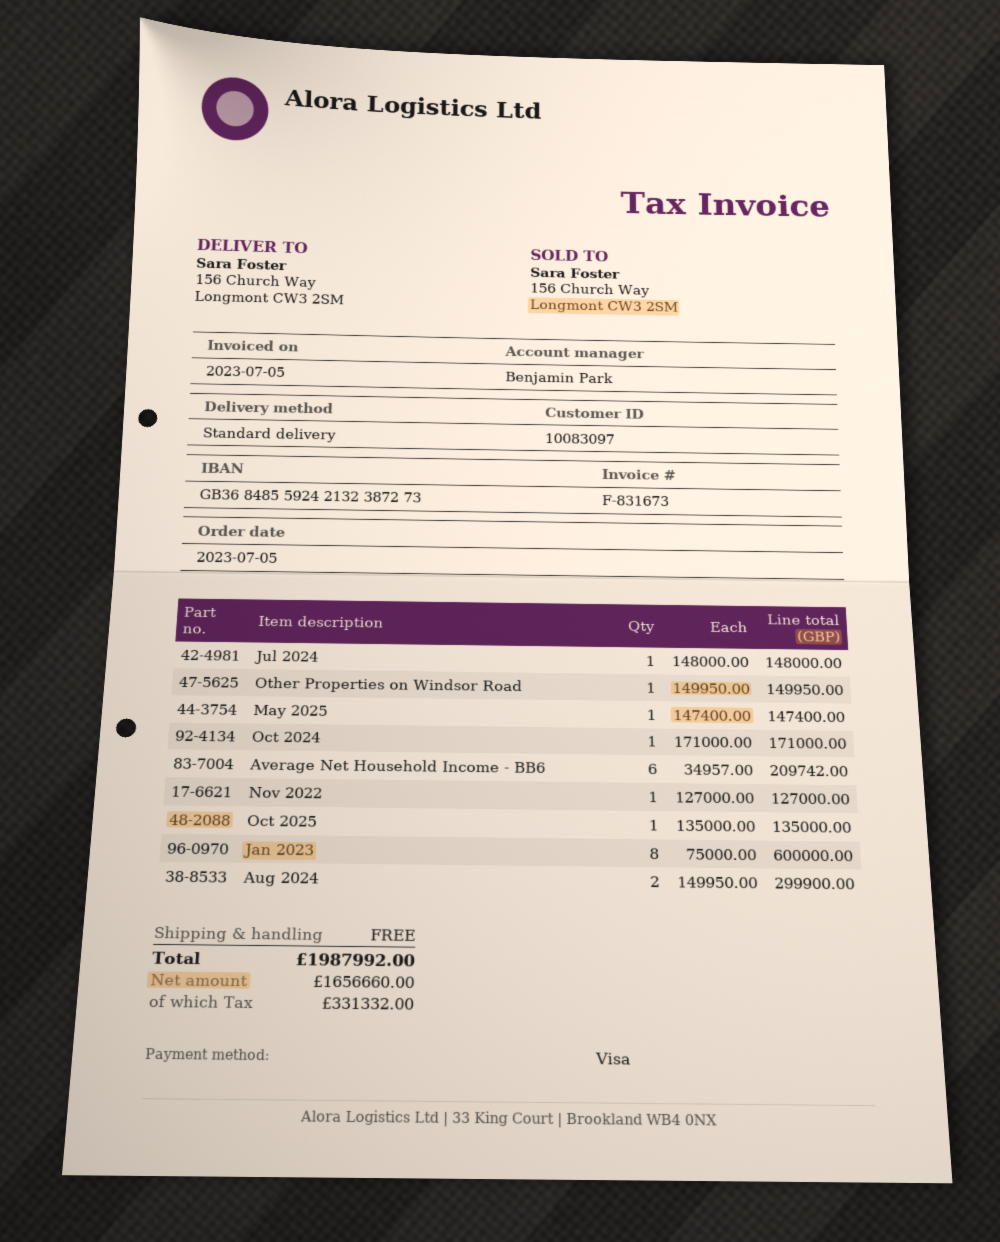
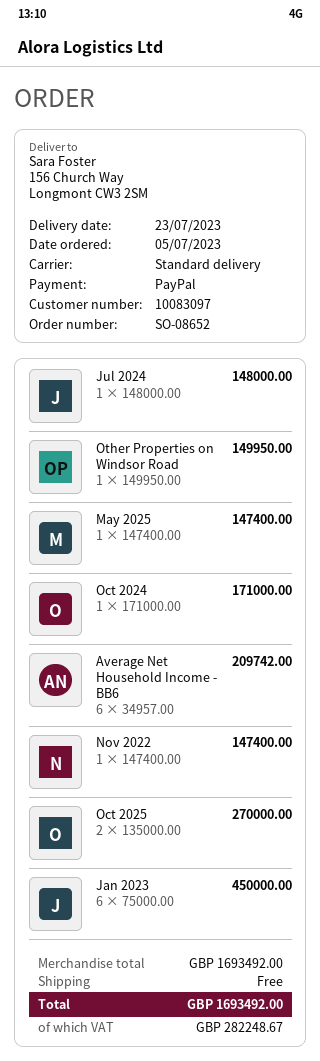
payment method: Visa -> PayPal
Nov 2022: 1 x 127000.00 = 127000.00 -> 1 x 147400.00 = 147400.00
Oct 2025: 1 x 135000.00 = 135000.00 -> 2 x 135000.00 = 270000.00
Jan 2023: 8 x 75000.00 = 600000.00 -> 6 x 75000.00 = 450000.00
Aug 2024: 2 x 149950.00 = 299900.00 -> none
tax: 331332.00 -> 282248.67
total: 1987992.00 -> 1693492.00

